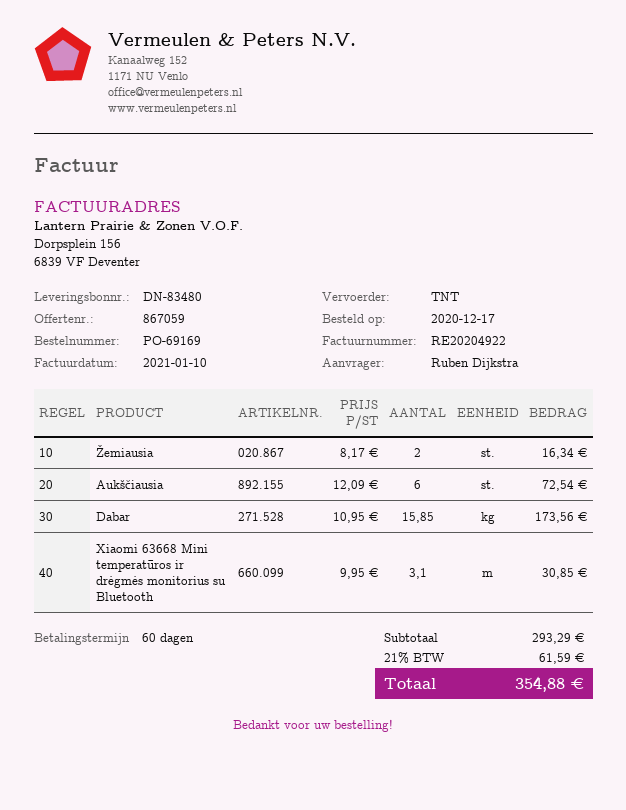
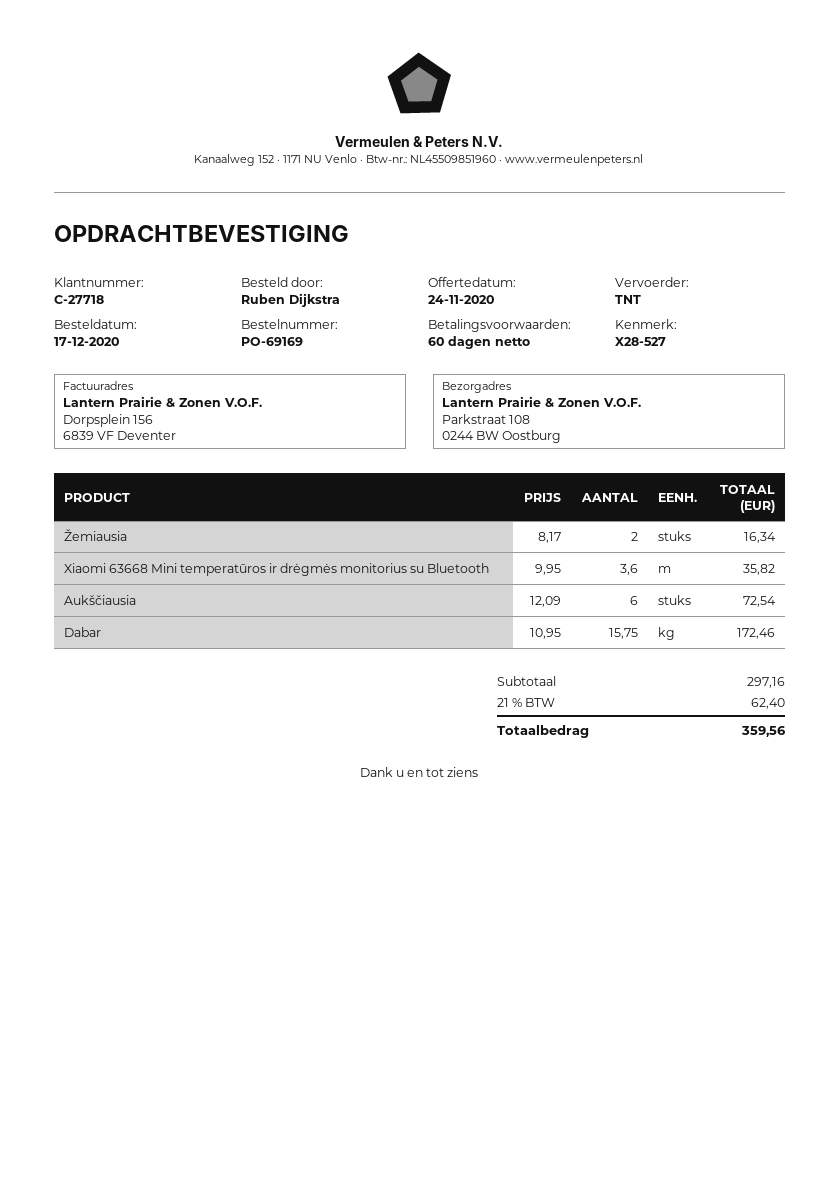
Dabar: 15.85 x 10.95 = 173.56 -> 15.75 x 10.95 = 172.46
Xiaomi 63668 Mini temperatūros ir drėgmės monitorius su Bluetooth: 3.1 x 9.95 = 30.85 -> 3.6 x 9.95 = 35.82
subtotal: 293.29 -> 297.16
tax: 21% = 61.59 -> 21% = 62.40
total: 354.88 -> 359.56

